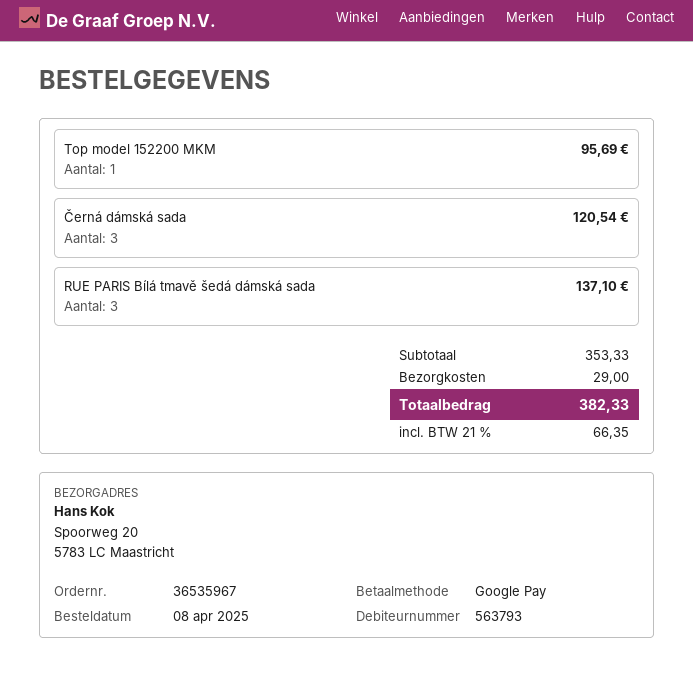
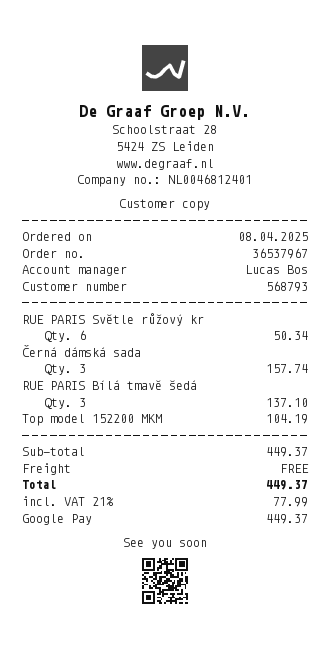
order number: 36535967 -> 36537967
customer number: 563793 -> 568793
Top model 152200 MKM: 1 for 95.69 -> 1 for 104.19
Černá dámská sada: 3 for 120.54 -> 3 for 157.74
RUE PARIS Světle růžový kr: none -> 6 for 50.34
subtotal: 353.33 -> 449.37
shipping: 29.00 -> 0.00
tax: 21% = 66.35 -> 21% = 77.99
total: 382.33 -> 449.37

